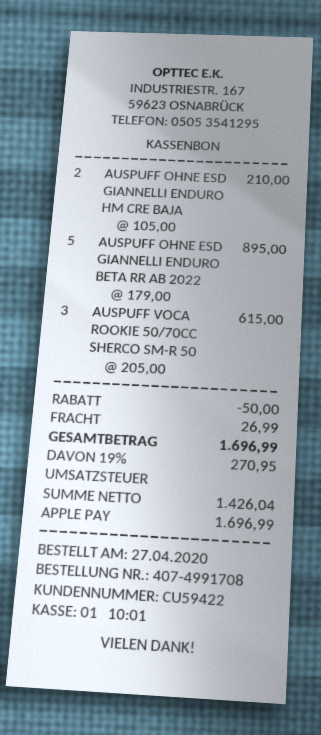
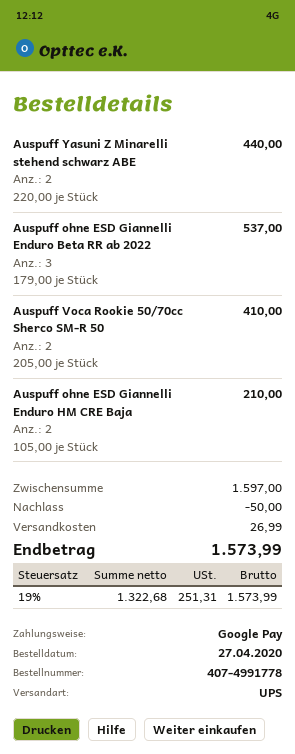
order number: 407-4991708 -> 407-4991778
payment method: Apple Pay -> Google Pay
AUSPUFF OHNE ESD GIANNELLI ENDURO BETA RR AB 2022: 5 x 179.00 = 895.00 -> 3 x 179.00 = 537.00
AUSPUFF VOCA ROOKIE 50/70CC SHERCO SM-R 50: 3 x 205.00 = 615.00 -> 2 x 205.00 = 410.00
Auspuff Yasuni Z Minarelli stehend schwarz ABE: none -> 2 x 220.00 = 440.00
net: 1426.04 -> 1322.68
tax: 19% = 270.95 -> 19% = 251.31
total: 1696.99 -> 1573.99

